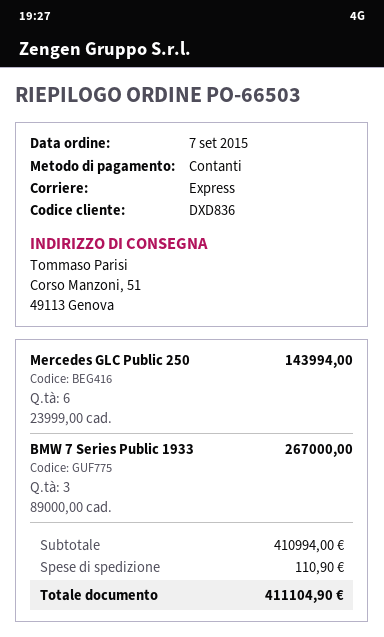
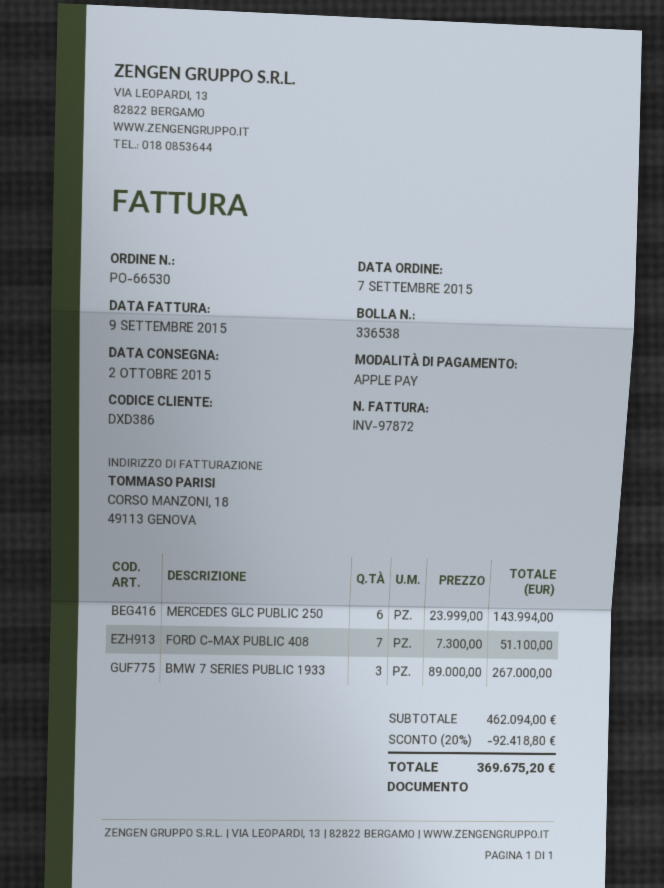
order number: PO-66503 -> PO-66530
customer number: DXD836 -> DXD386
payment method: cash -> Apple Pay
FORD C-MAX PUBLIC 408: none -> 7 x 7300.00 = 51100.00
subtotal: 410994.00 -> 462094.00
discount: none -> 20% = 92418.80
shipping: 110.90 -> none
total: 411104.90 -> 369675.20

